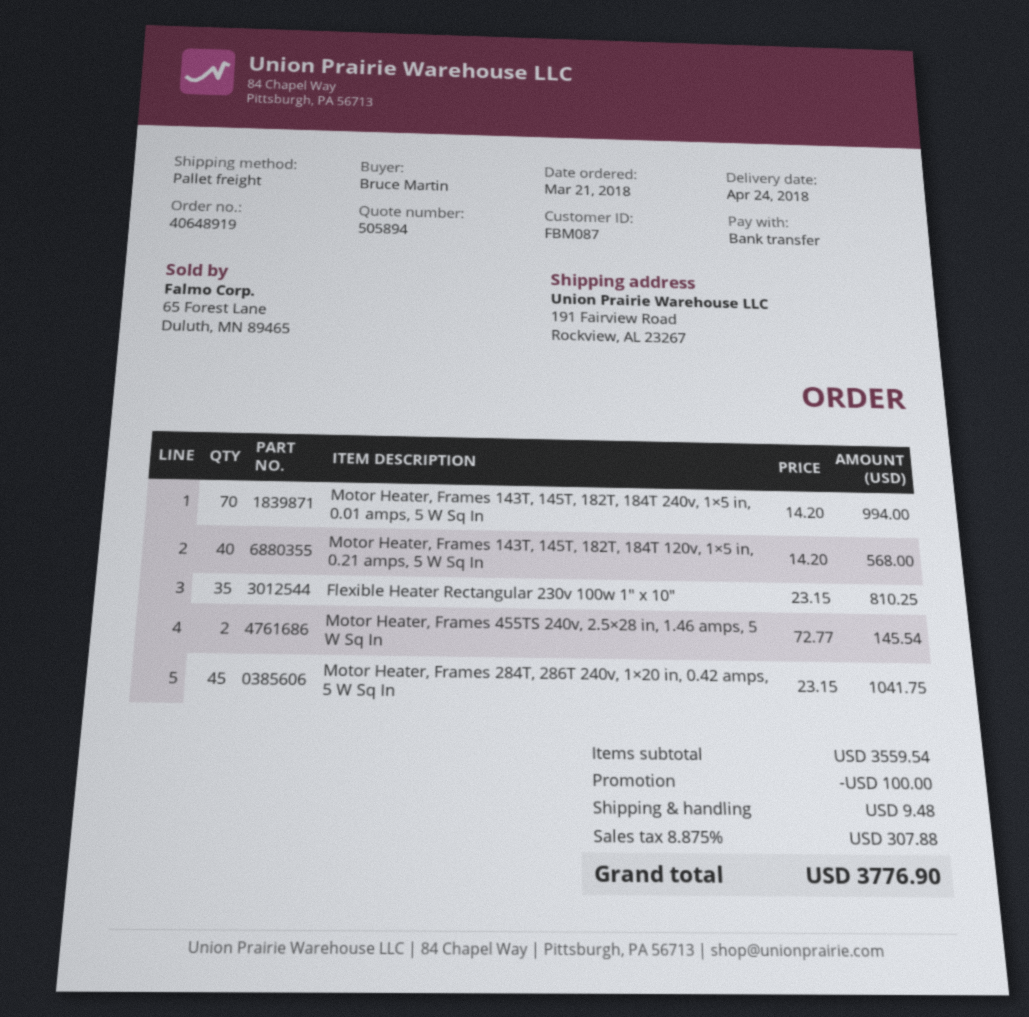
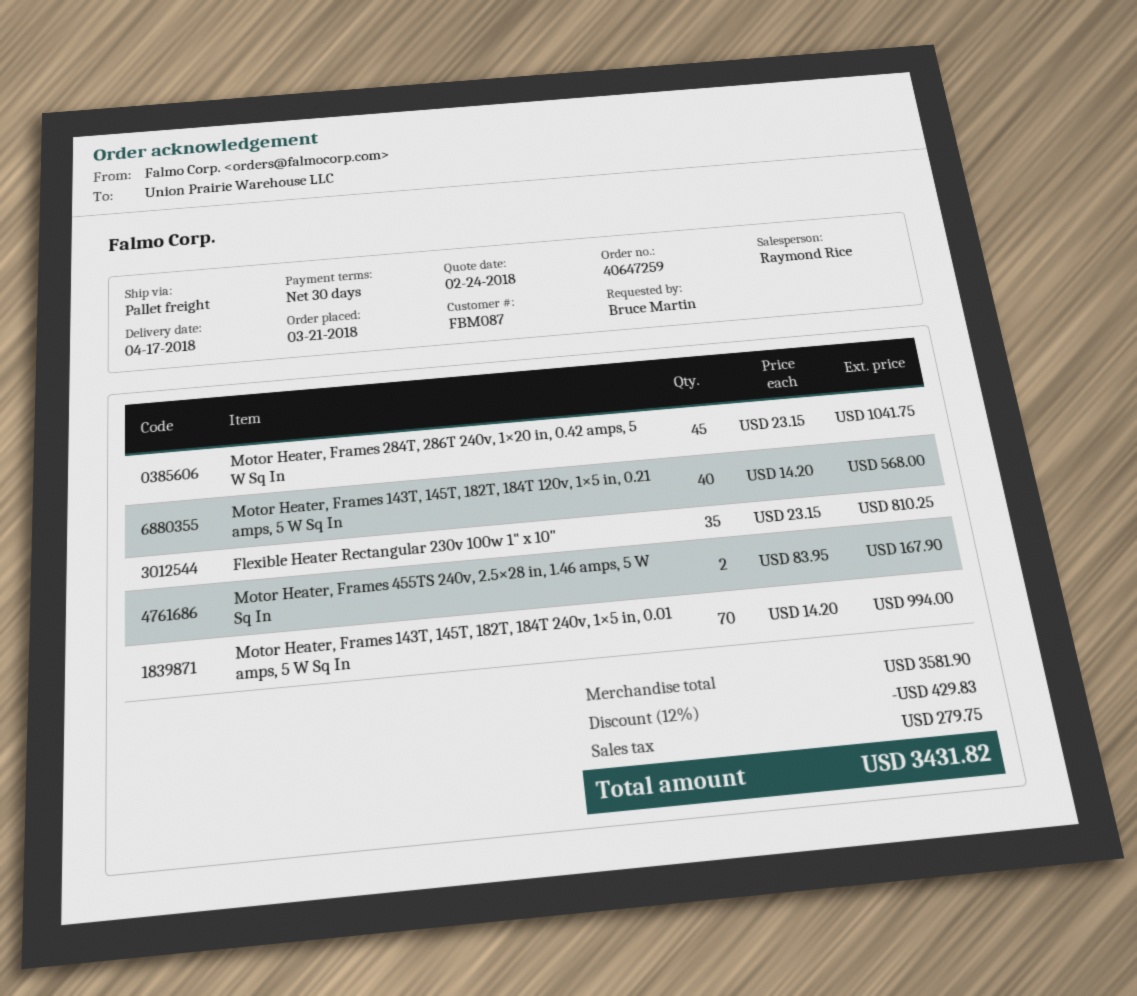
order number: 40648919 -> 40647259
delivery date: 2018-04-24 -> 2018-04-17
Motor Heater, Frames 455TS 240v, 2.5×28 in, 1.46 amps, 5 W Sq In: 2 x 72.77 = 145.54 -> 2 x 83.95 = 167.90
subtotal: 3559.54 -> 3581.90
discount: 100.00 -> 429.83
shipping: 9.48 -> none
tax: 307.88 -> 279.75
total: 3776.90 -> 3431.82

